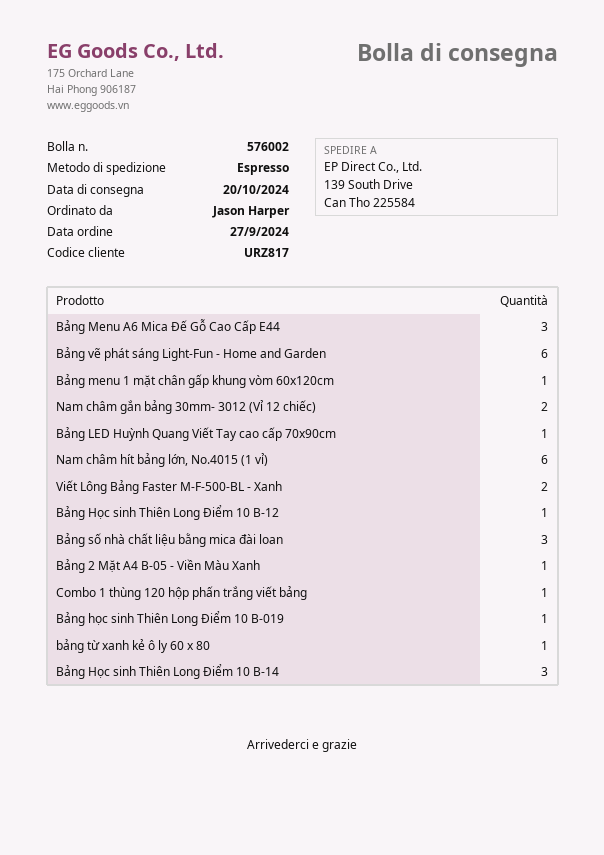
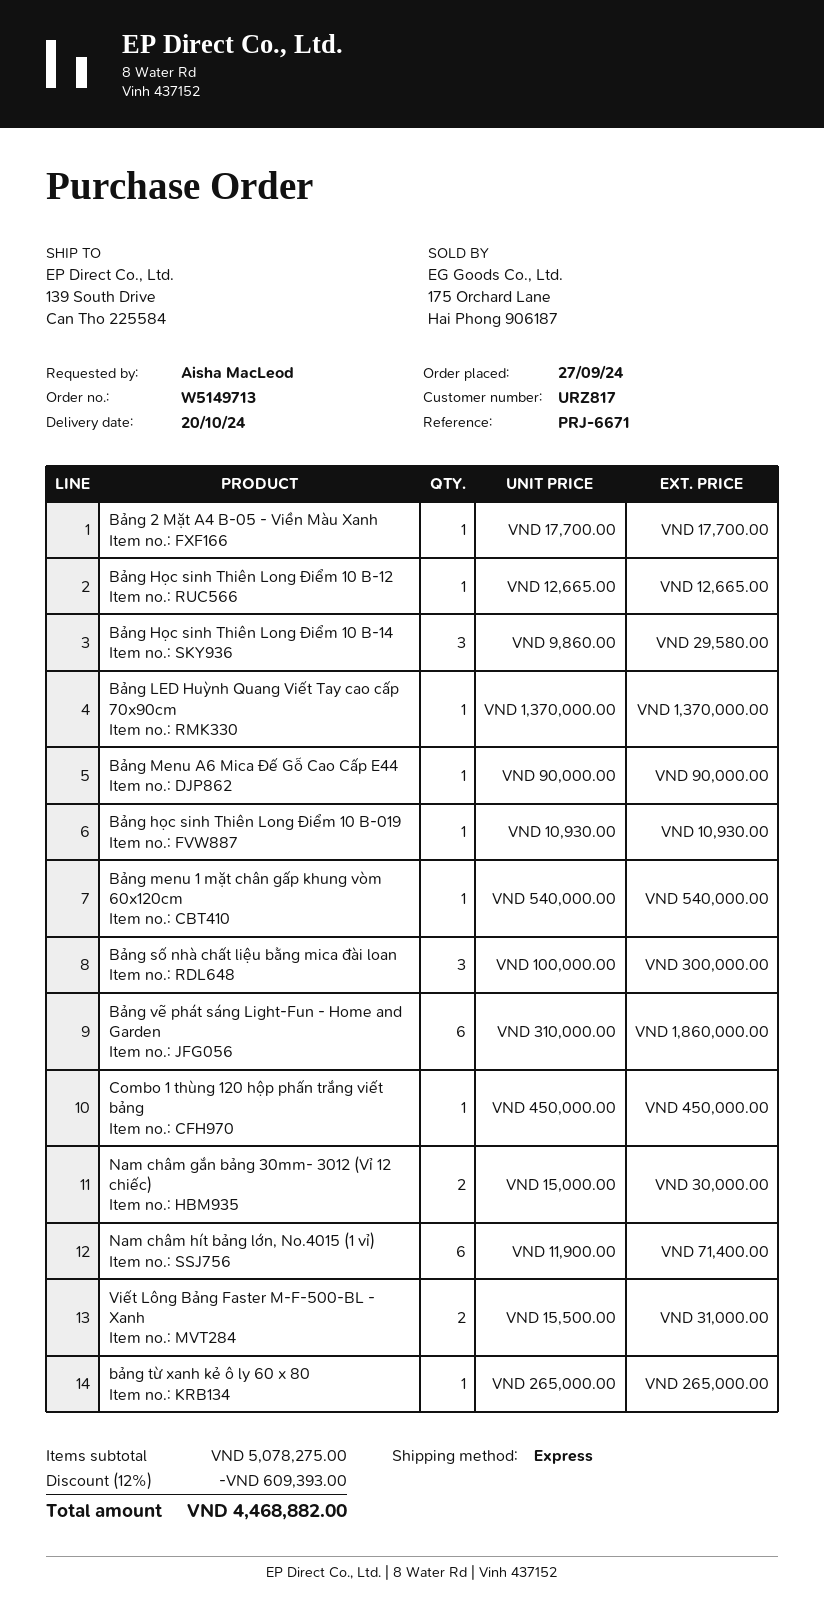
ordered by: Jason Harper -> Aisha MacLeod
Bảng Menu A6 Mica Đế Gỗ Cao Cấp E44: 3 -> 1

